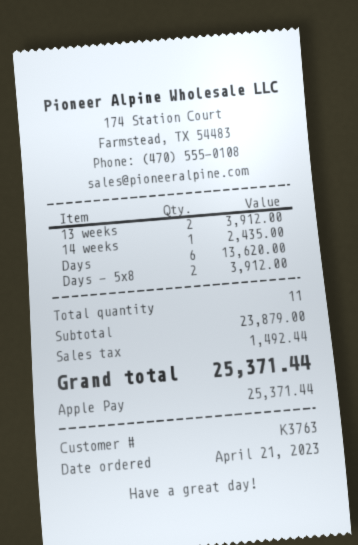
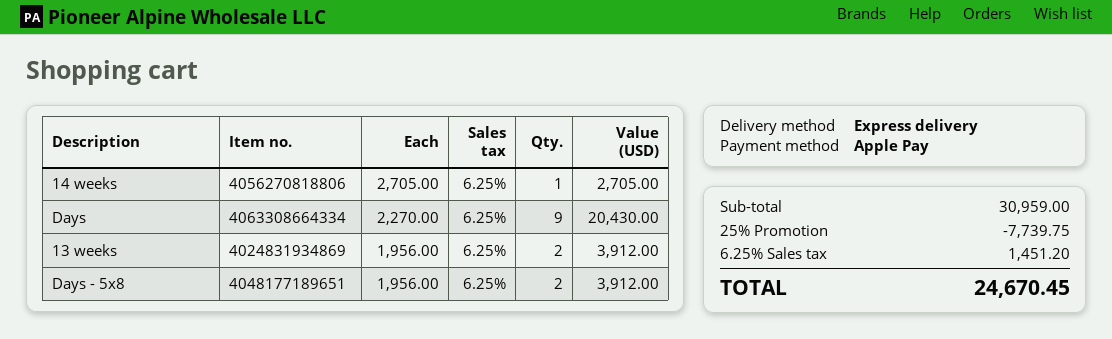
14 weeks: 1 for 2435.00 -> 1 for 2705.00
Days: 6 for 13620.00 -> 9 for 20430.00
subtotal: 23879.00 -> 30959.00
discount: none -> 25% = 7739.75
tax: 1492.44 -> 1451.20
total: 25371.44 -> 24670.45

